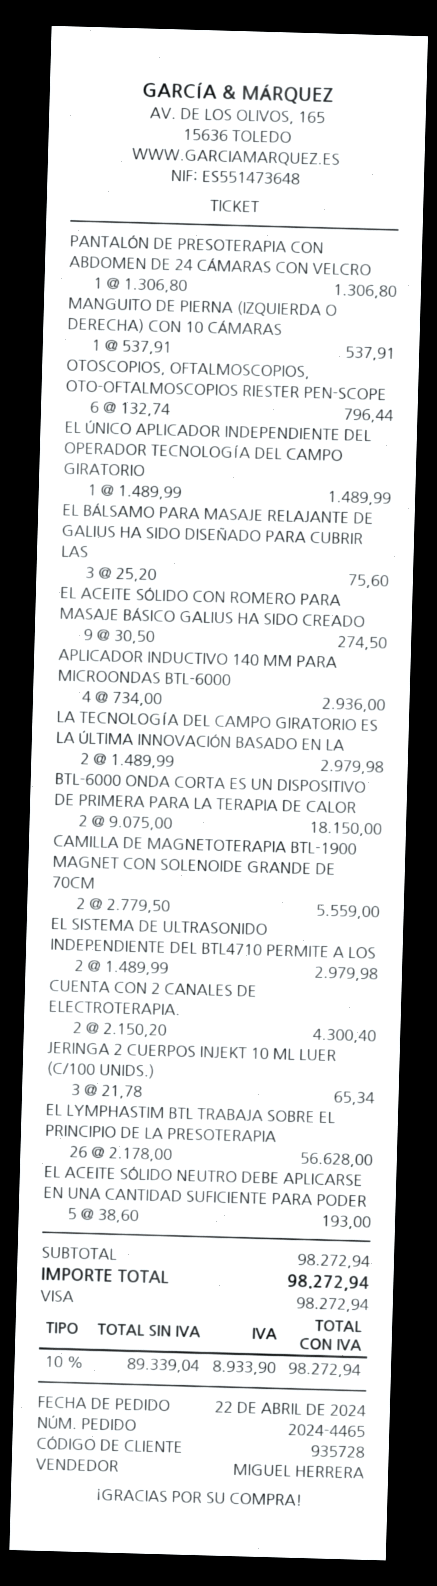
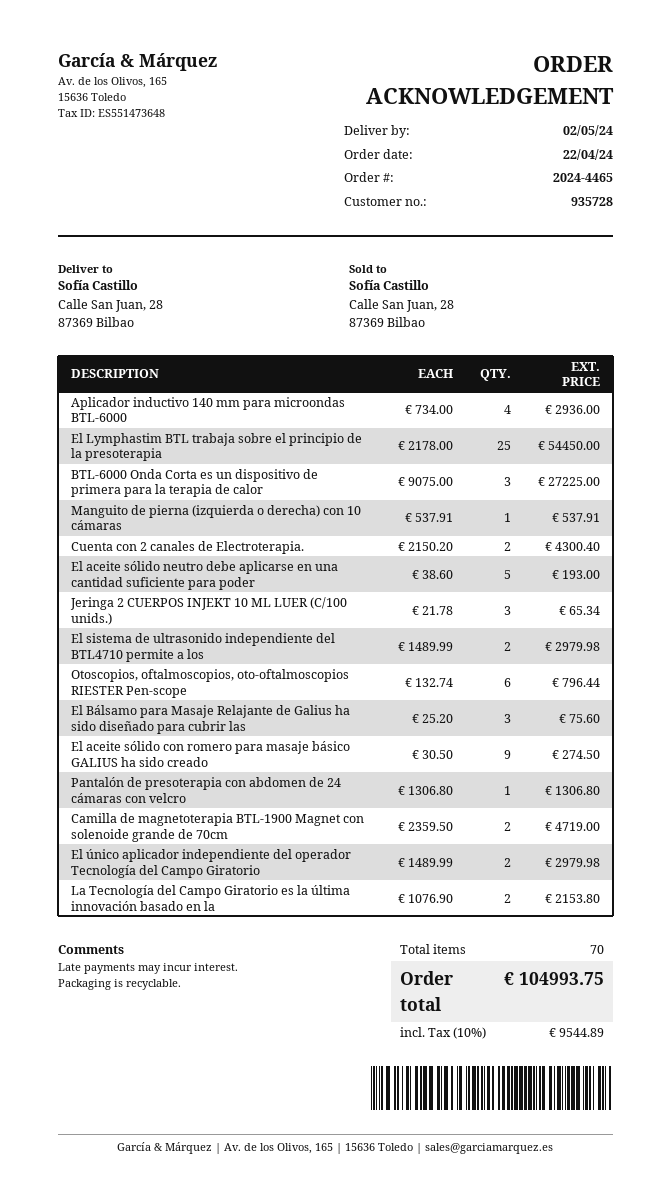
EL ÚNICO APLICADOR INDEPENDIENTE DEL OPERADOR TECNOLOGÍA DEL CAMPO GIRATORIO: 1 x 1489.99 = 1489.99 -> 2 x 1489.99 = 2979.98
LA TECNOLOGÍA DEL CAMPO GIRATORIO ES LA ÚLTIMA INNOVACIÓN BASADO EN LA: 2 x 1489.99 = 2979.98 -> 2 x 1076.90 = 2153.80
BTL-6000 ONDA CORTA ES UN DISPOSITIVO DE PRIMERA PARA LA TERAPIA DE CALOR: 2 x 9075.00 = 18150.00 -> 3 x 9075.00 = 27225.00
CAMILLA DE MAGNETOTERAPIA BTL-1900 MAGNET CON SOLENOIDE GRANDE DE 70CM: 2 x 2779.50 = 5559.00 -> 2 x 2359.50 = 4719.00
EL LYMPHASTIM BTL TRABAJA SOBRE EL PRINCIPIO DE LA PRESOTERAPIA: 26 x 2178.00 = 56628.00 -> 25 x 2178.00 = 54450.00
tax: 10% = 8933.90 -> 10% = 9544.89
total: 98272.94 -> 104993.75

